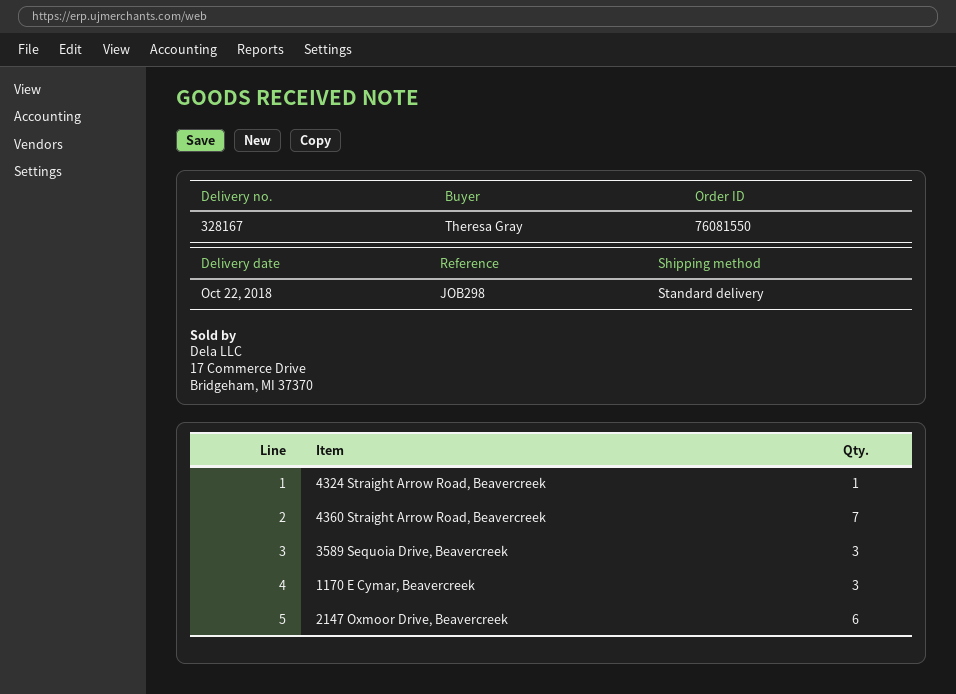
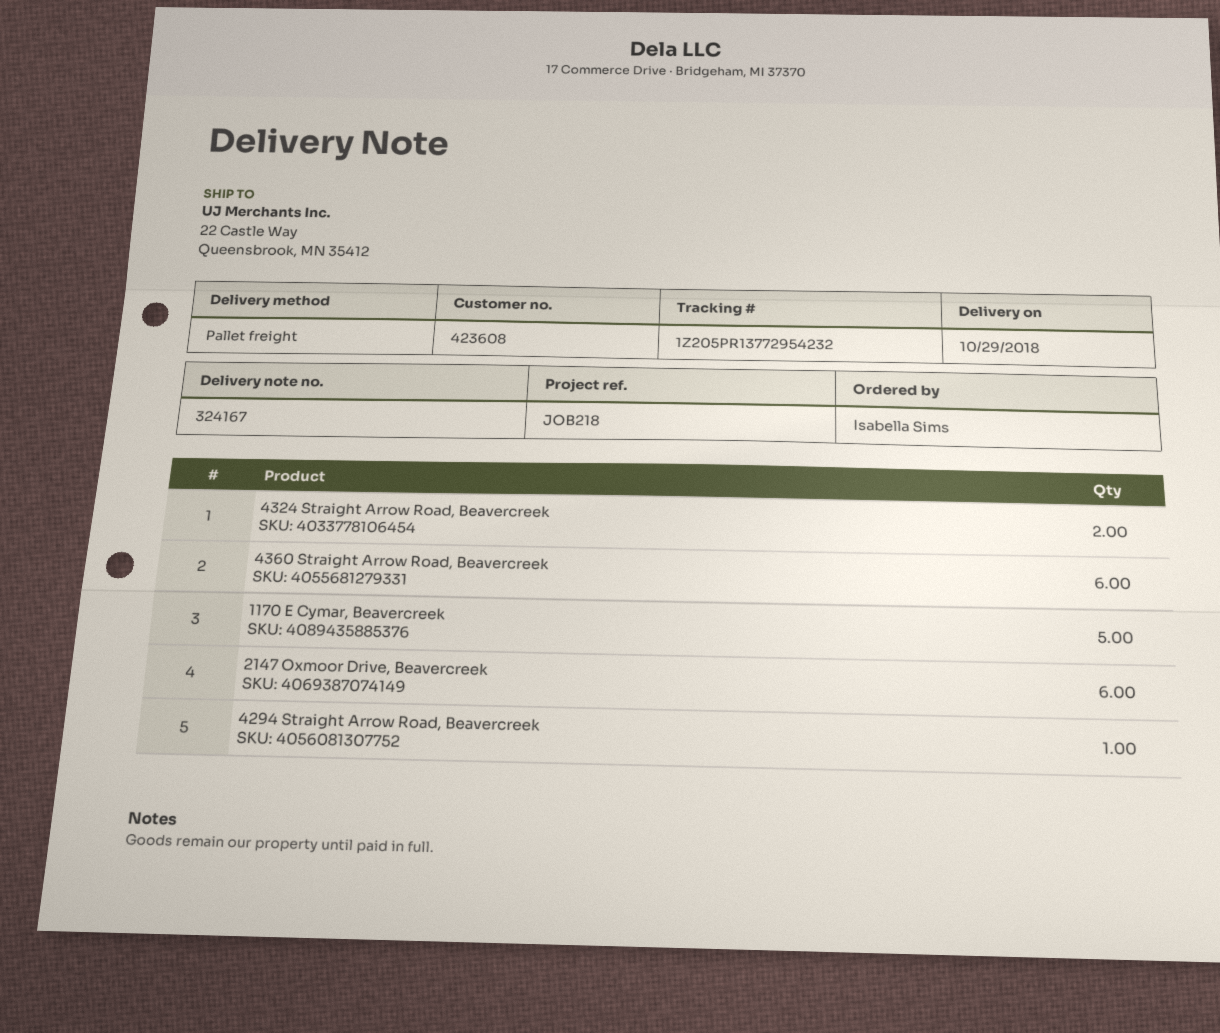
delivery note number: 328167 -> 324167
delivery date: 2018-10-22 -> 2018-10-29
reference: JOB298 -> JOB218
ordered by: Theresa Gray -> Isabella Sims
shipping method: standard -> pallet freight
4324 Straight Arrow Road, Beavercreek: 1 -> 2
4360 Straight Arrow Road, Beavercreek: 7 -> 6
3589 Sequoia Drive, Beavercreek: 3 -> none
1170 E Cymar, Beavercreek: 3 -> 5
4294 Straight Arrow Road, Beavercreek: none -> 1

